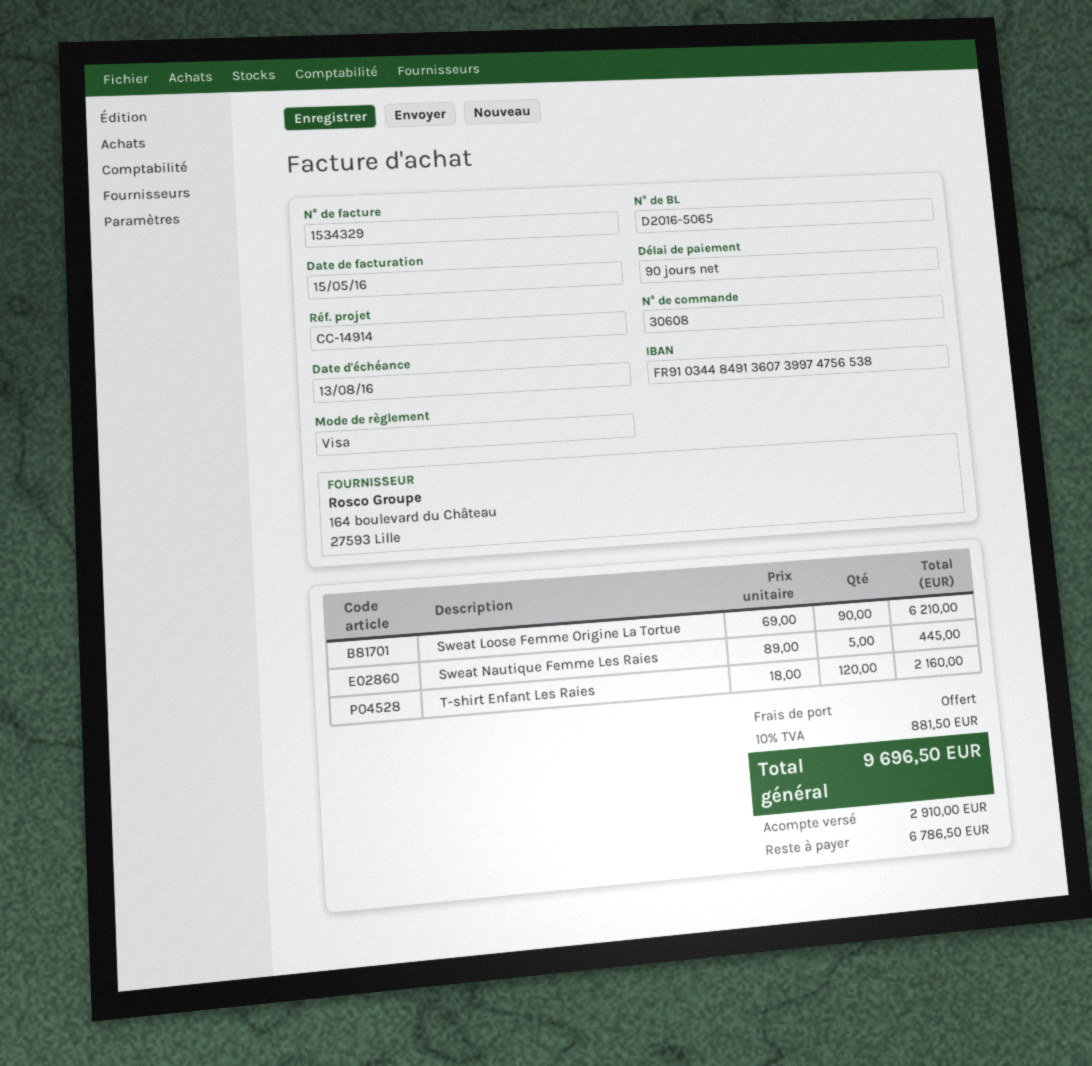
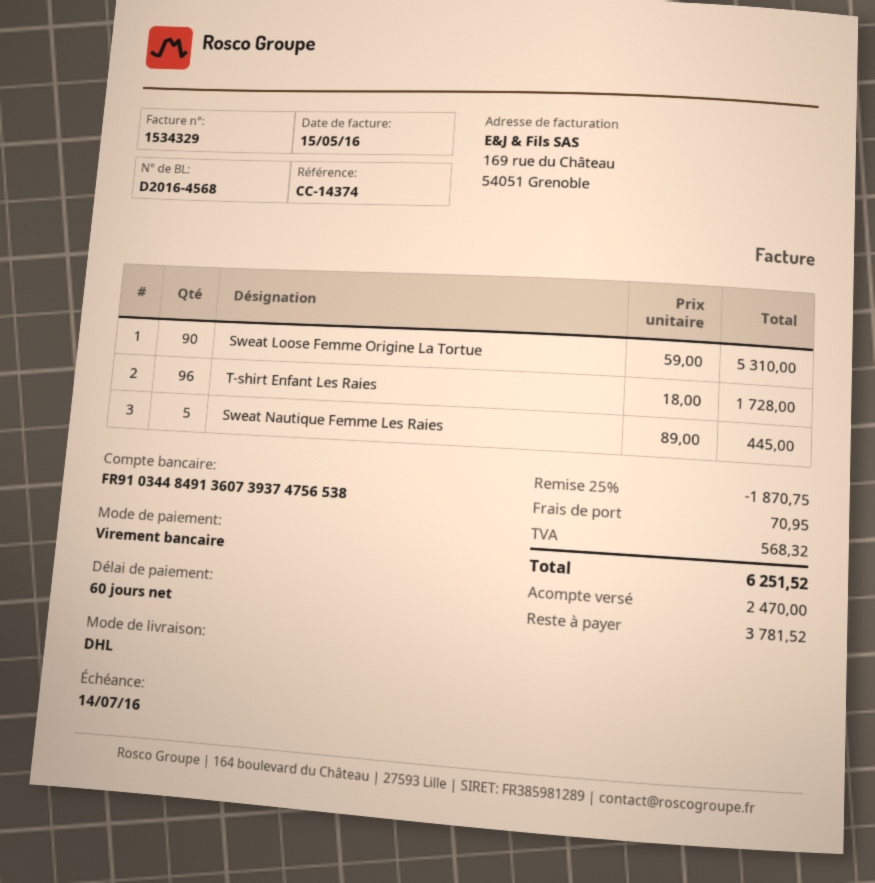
delivery note number: D2016-5065 -> D2016-4568
payment terms: 90 days -> 60 days
due date: 2016-08-13 -> 2016-07-14
reference: CC-14914 -> CC-14374
payment method: Visa -> bank transfer
bank account: FR9103448491360739974756538 -> FR9103448491360739374756538
Sweat Loose Femme Origine La Tortue: 90 x 69.00 = 6210.00 -> 90 x 59.00 = 5310.00
T-shirt Enfant Les Raies: 120 x 18.00 = 2160.00 -> 96 x 18.00 = 1728.00
discount: none -> 25% = 1870.75
shipping: 0.00 -> 70.95
tax: 881.50 -> 568.32
total: 9696.50 -> 6251.52
deposit: 2910.00 -> 2470.00
balance: 6786.50 -> 3781.52

